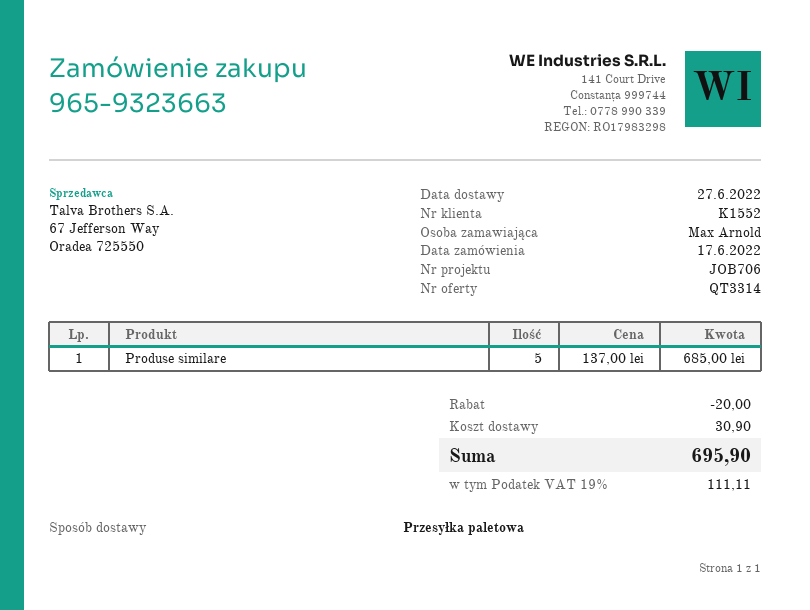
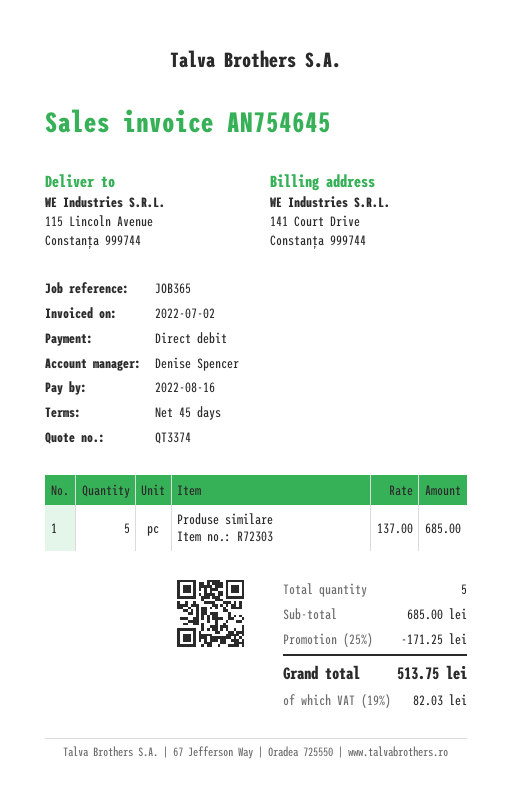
quote number: QT3314 -> QT3374
reference: JOB706 -> JOB365
discount: 20.00 -> 171.25
shipping: 30.90 -> none
tax: 19% = 111.11 -> 19% = 82.03
total: 695.90 -> 513.75

